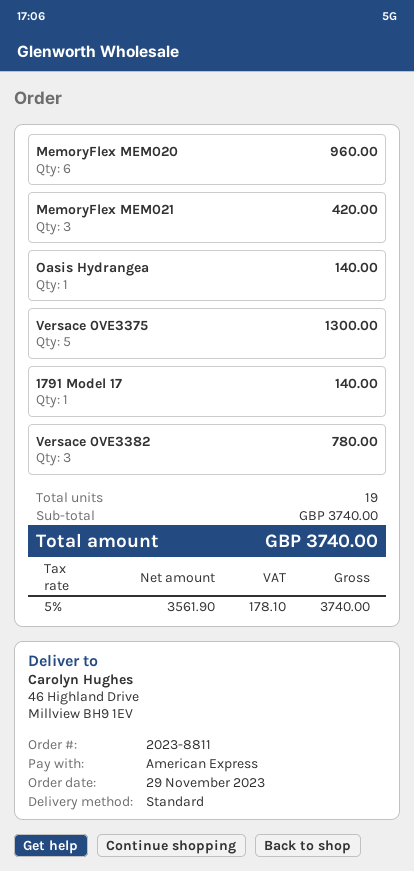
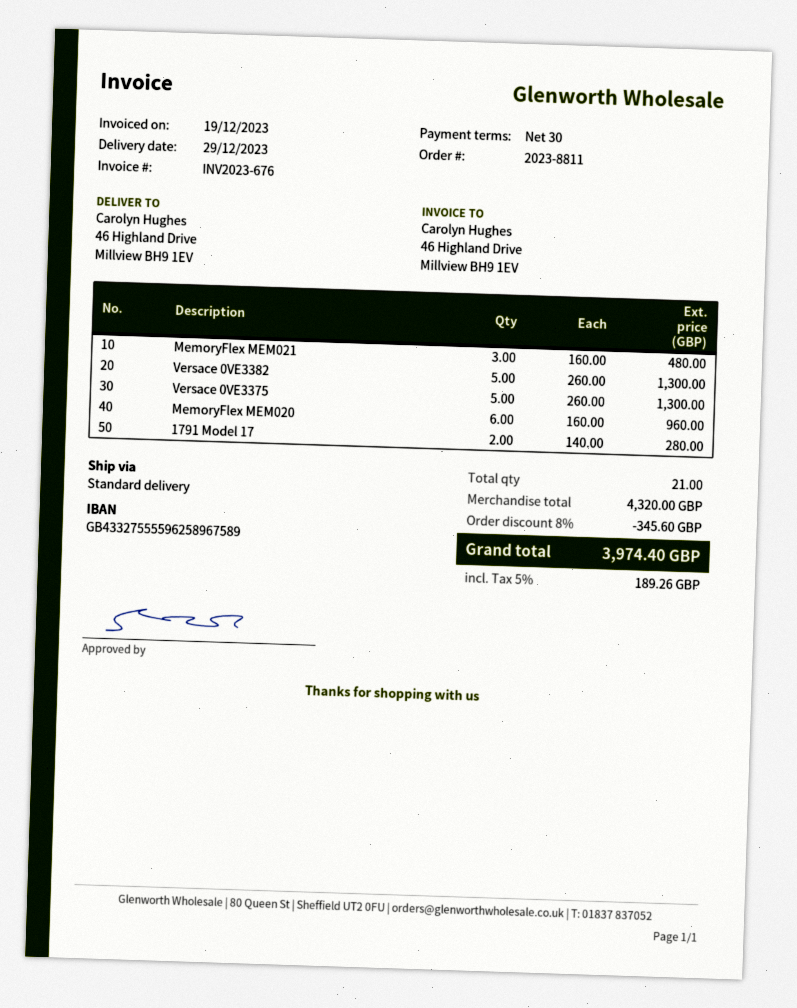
MemoryFlex MEM021: 3 for 420.00 -> 3 for 480.00
Oasis Hydrangea: 1 for 140.00 -> none
1791 Model 17: 1 for 140.00 -> 2 for 280.00
Versace 0VE3382: 3 for 780.00 -> 5 for 1300.00
total quantity: 19 -> 21
subtotal: 3740.00 -> 4320.00
discount: none -> 8% = 345.60
tax: 5% = 178.10 -> 5% = 189.26
total: 3740.00 -> 3974.40

